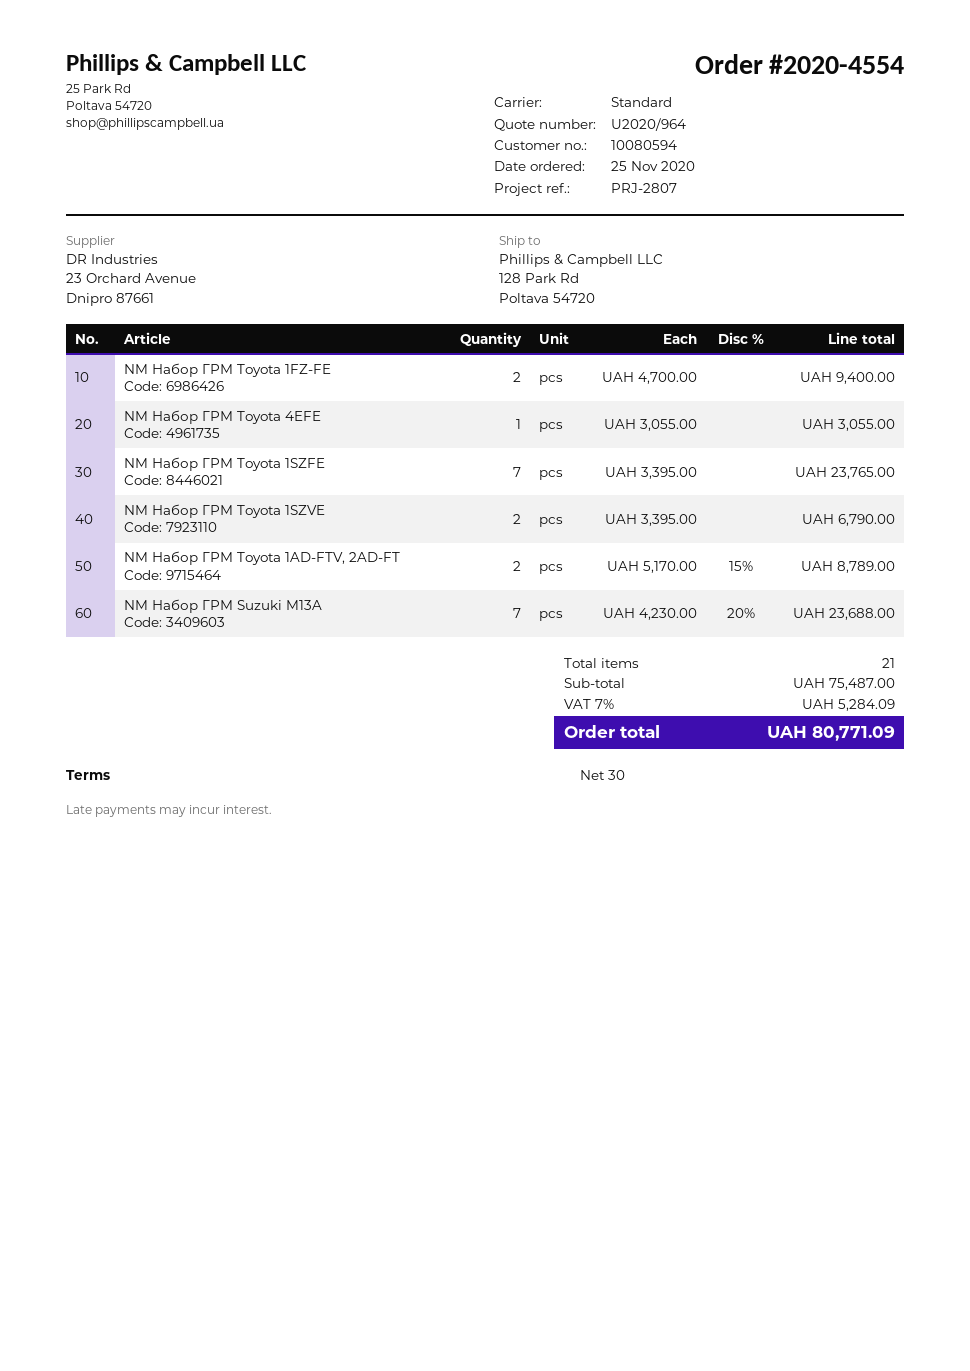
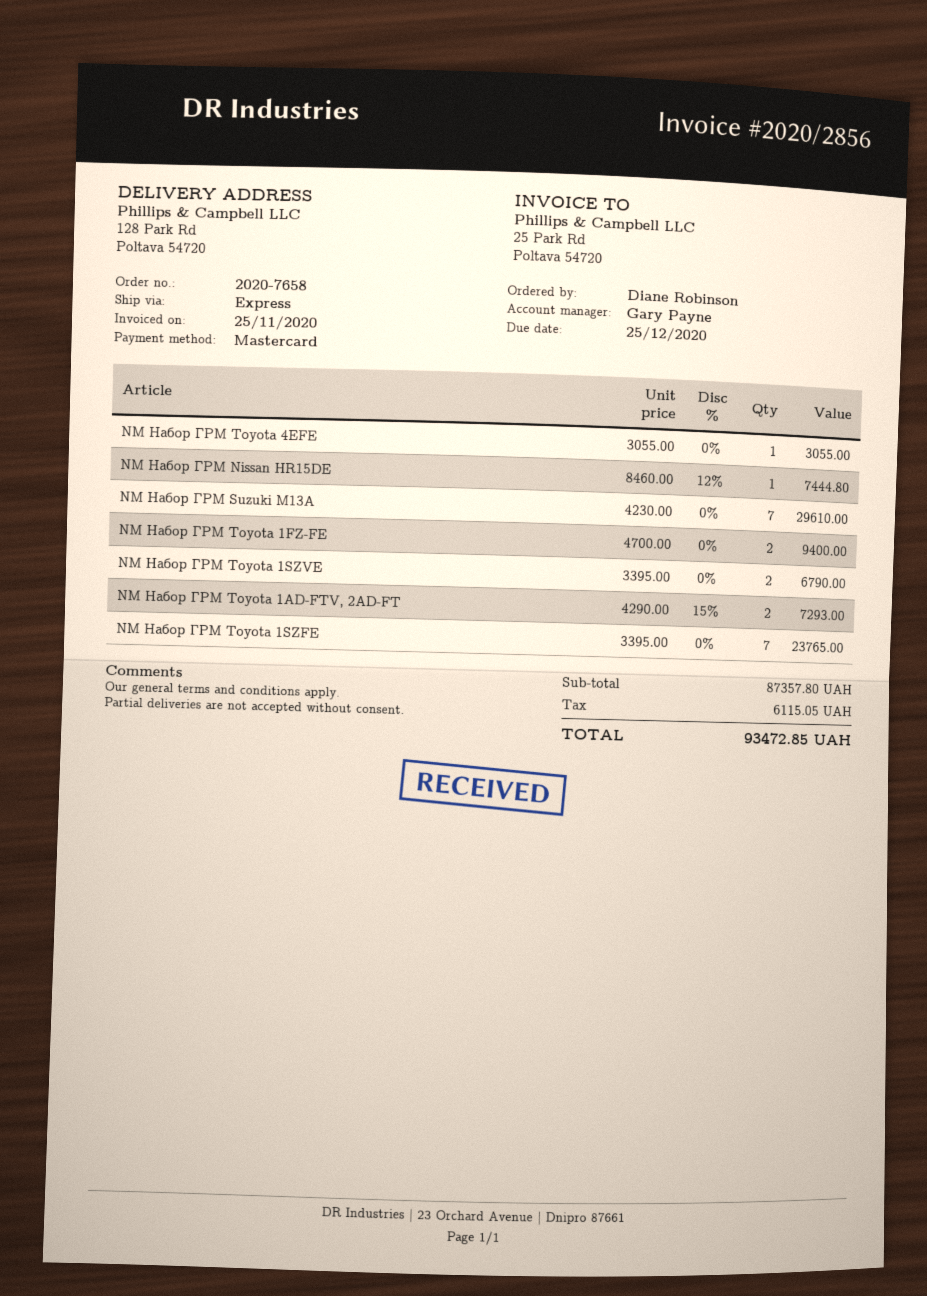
order number: 2020-4554 -> 2020-7658
shipping method: standard -> express
NM Набор ГРМ Toyota 1AD-FTV, 2AD-FT: 2 x 5170.00 - 15% = 8789.00 -> 2 x 4290.00 - 15% = 7293.00
NM Набор ГРМ Suzuki M13A: 7 x 4230.00 - 20% = 23688.00 -> 7 x 4230.00 = 29610.00
NM Набор ГРМ Nissan HR15DE: none -> 1 x 8460.00 - 12% = 7444.80
subtotal: 75487.00 -> 87357.80
tax: 5284.09 -> 6115.05
total: 80771.09 -> 93472.85

